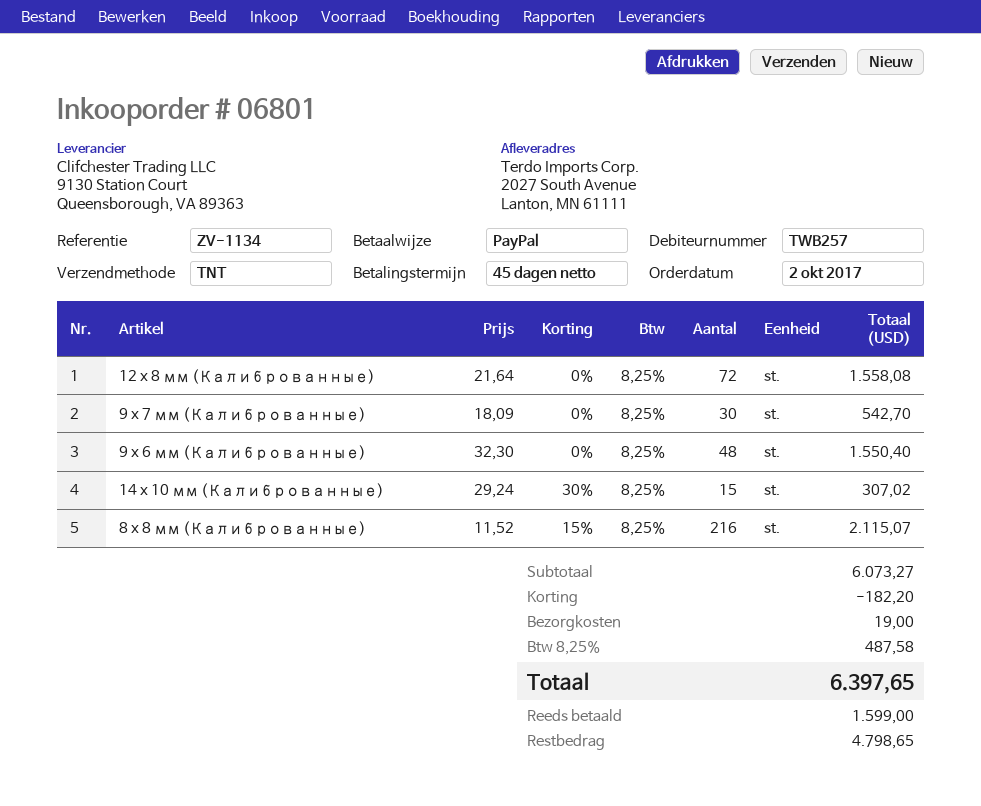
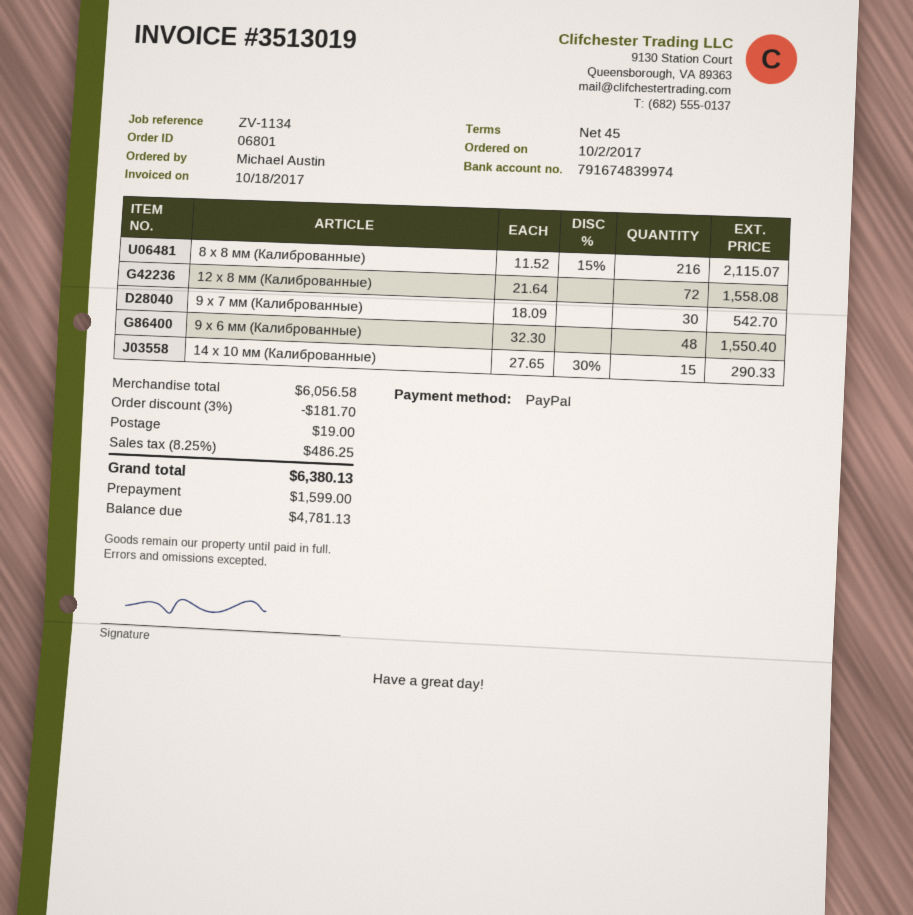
14 x 10 мм (Калиброванные): 15 x 29.24 - 30% = 307.02 -> 15 x 27.65 - 30% = 290.33
subtotal: 6073.27 -> 6056.58
discount: 182.20 -> 181.70
tax: 8.25% = 487.58 -> 8.25% = 486.25
total: 6397.65 -> 6380.13
balance: 4798.65 -> 4781.13

